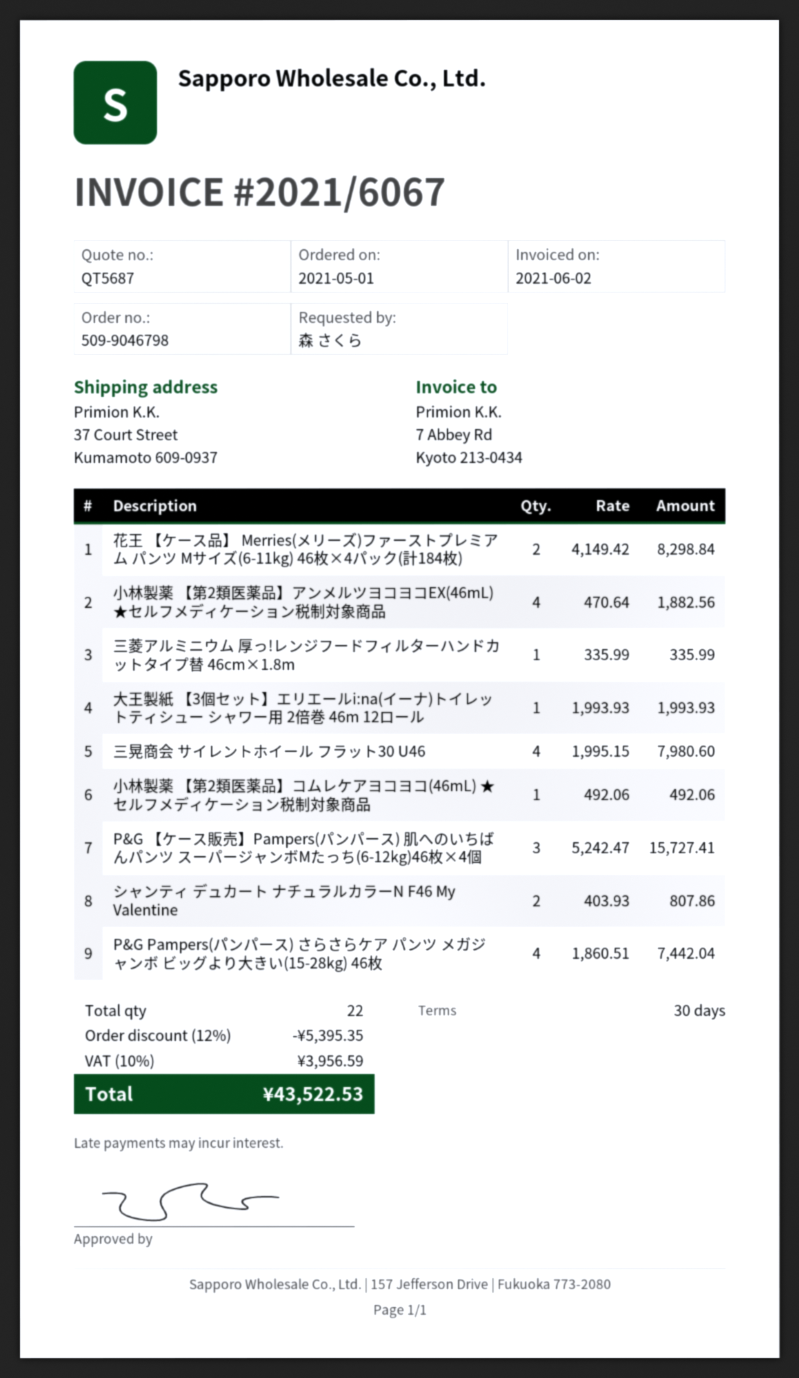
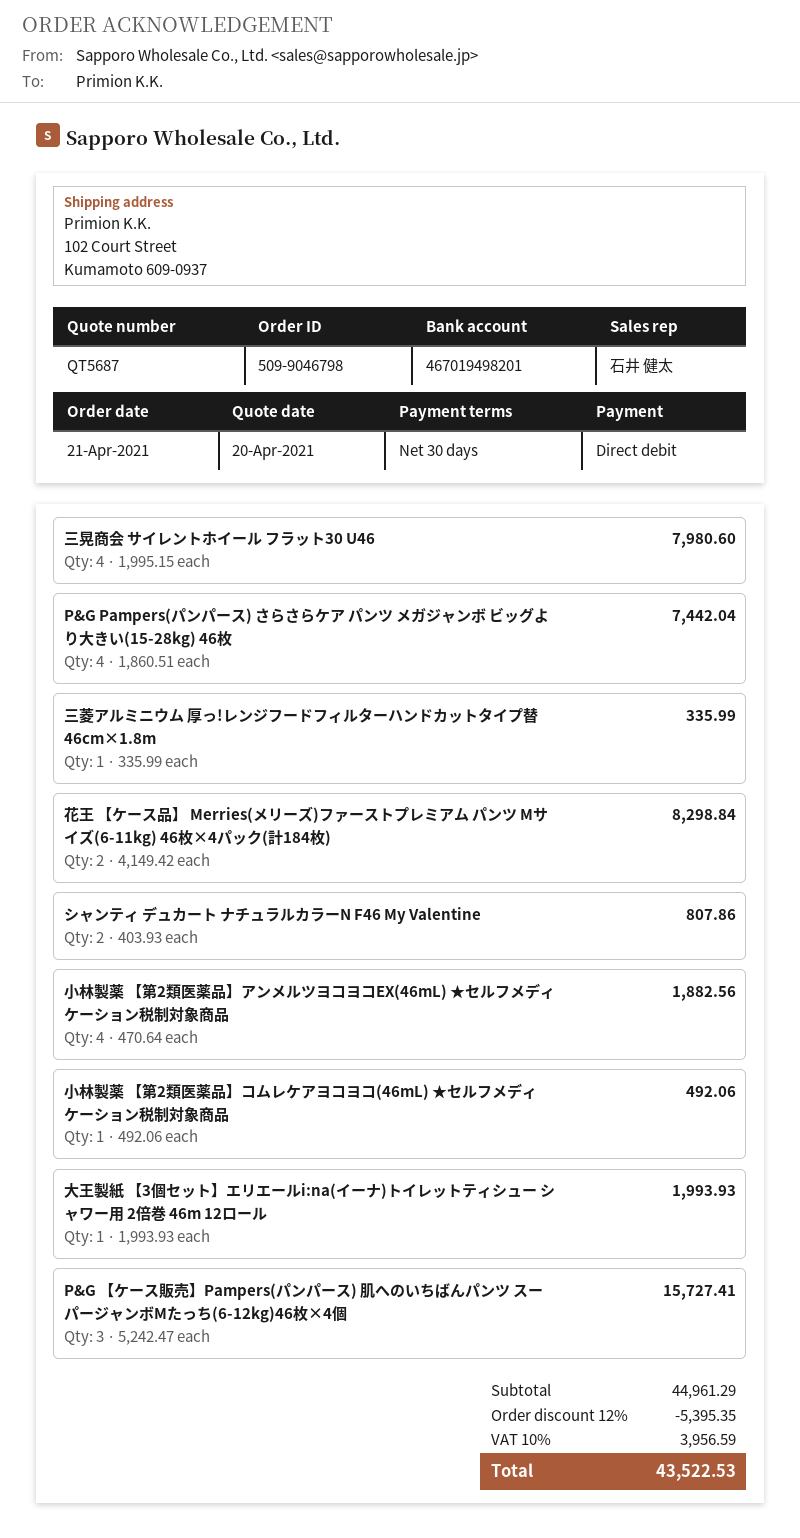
order date: 2021-05-01 -> 2021-04-21
ship to: 37 Court Street, Kumamoto 609-0937 -> 102 Court Street, Kumamoto 609-0937

